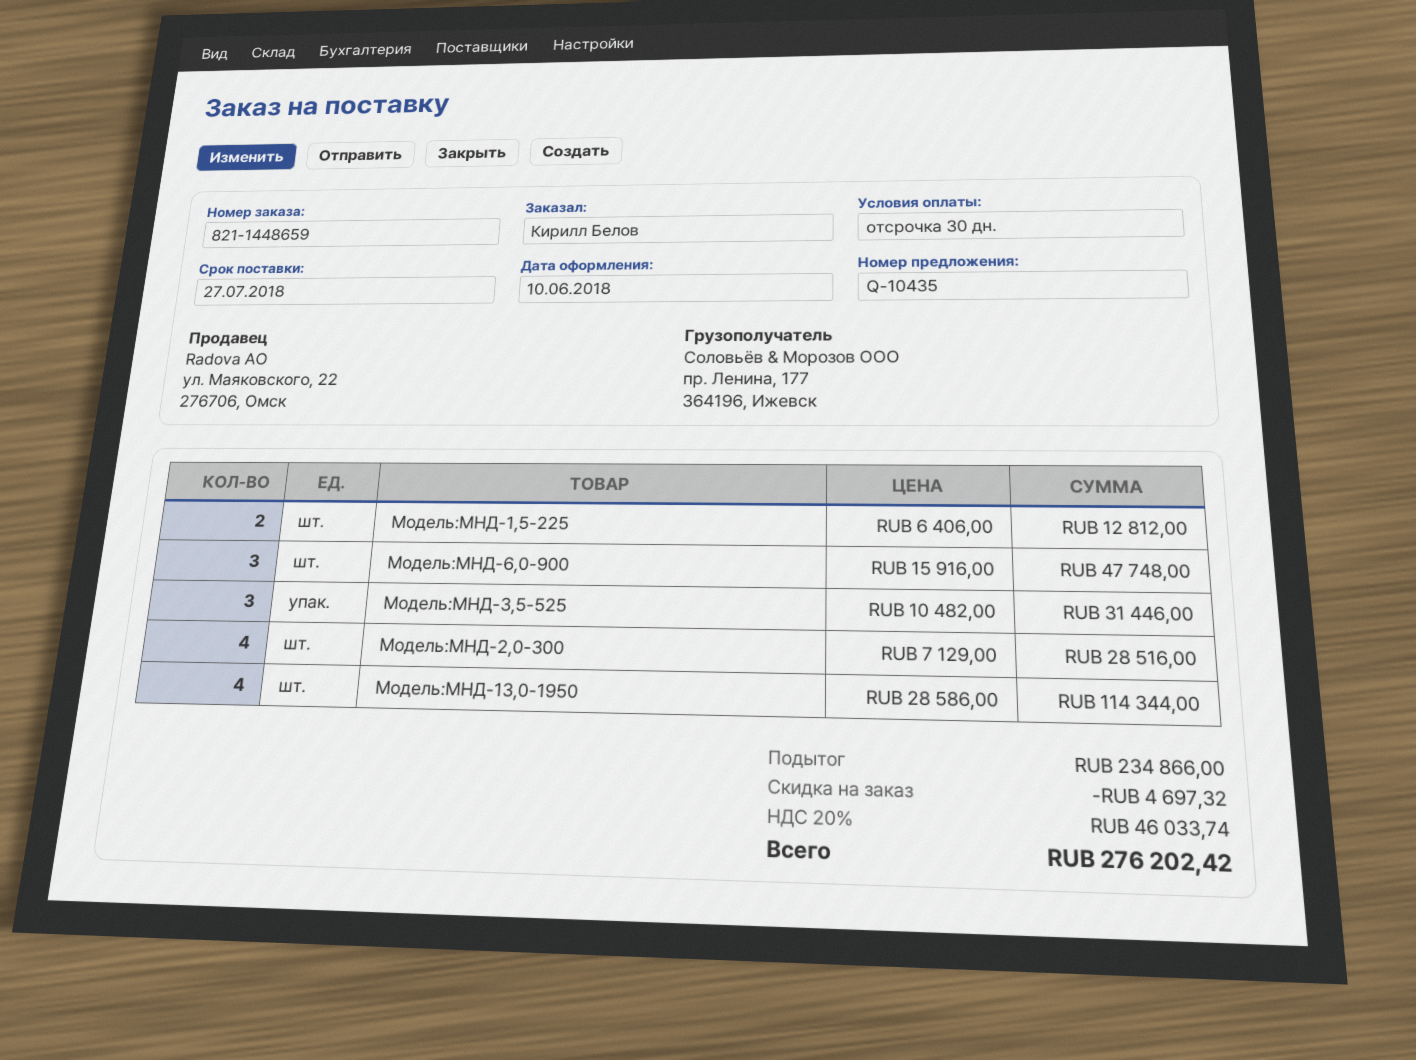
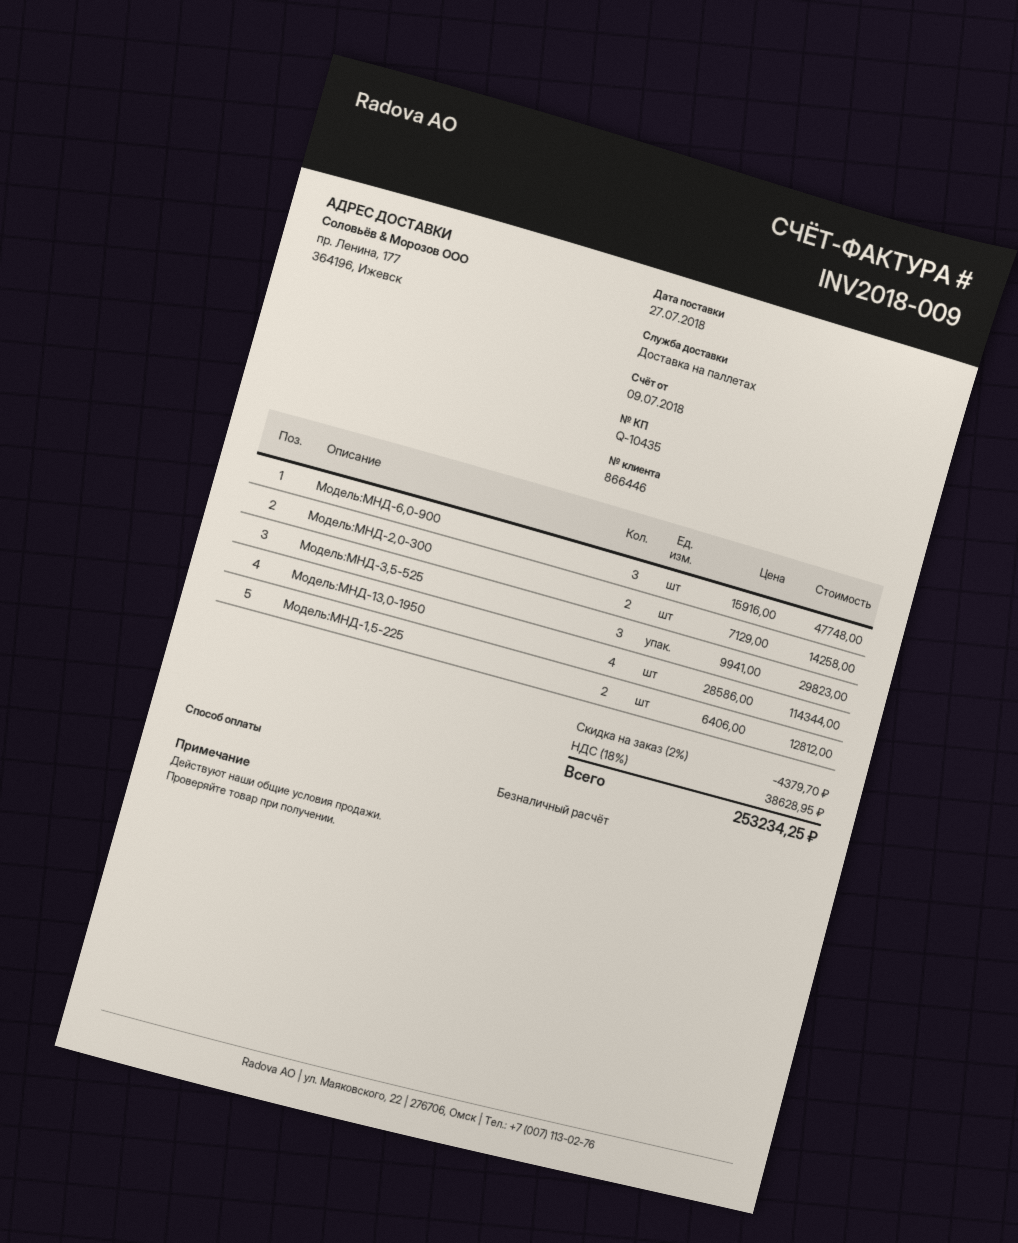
Модель:МНД-3,5-525: 3 x 10482.00 = 31446.00 -> 3 x 9941.00 = 29823.00
Модель:МНД-2,0-300: 4 x 7129.00 = 28516.00 -> 2 x 7129.00 = 14258.00
discount: 4697.32 -> 4379.70
tax: 20% = 46033.74 -> 18% = 38628.95
total: 276202.42 -> 253234.25

